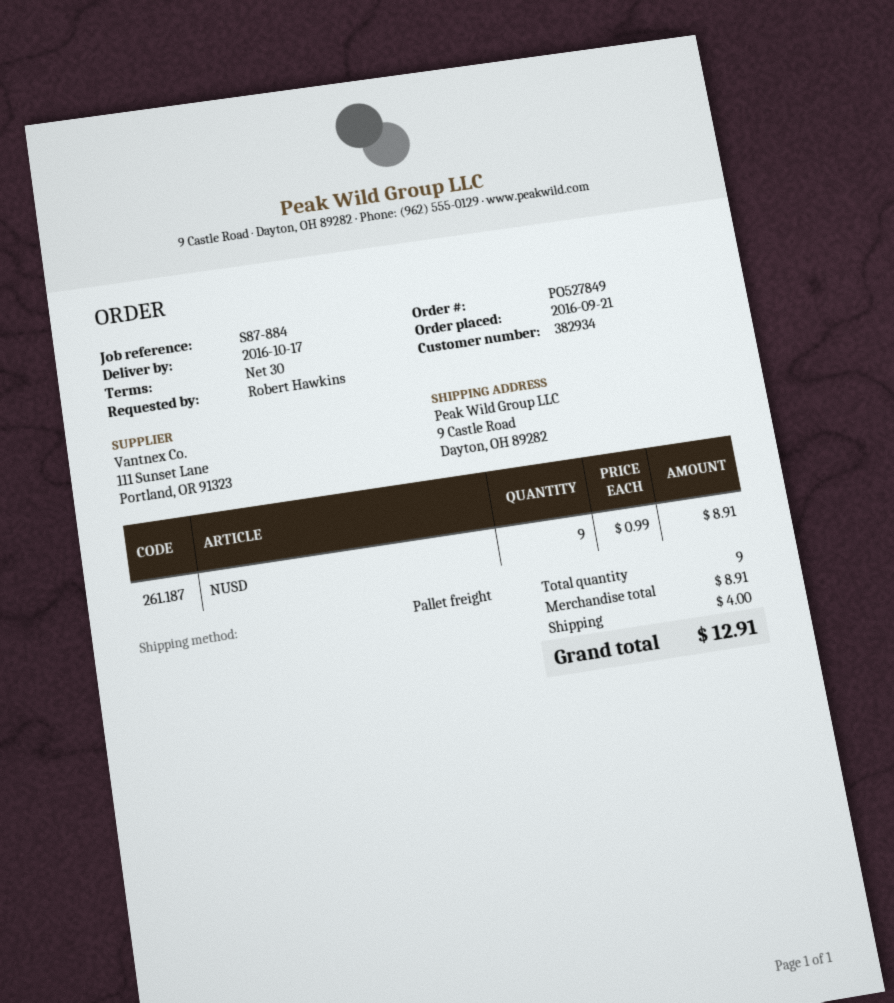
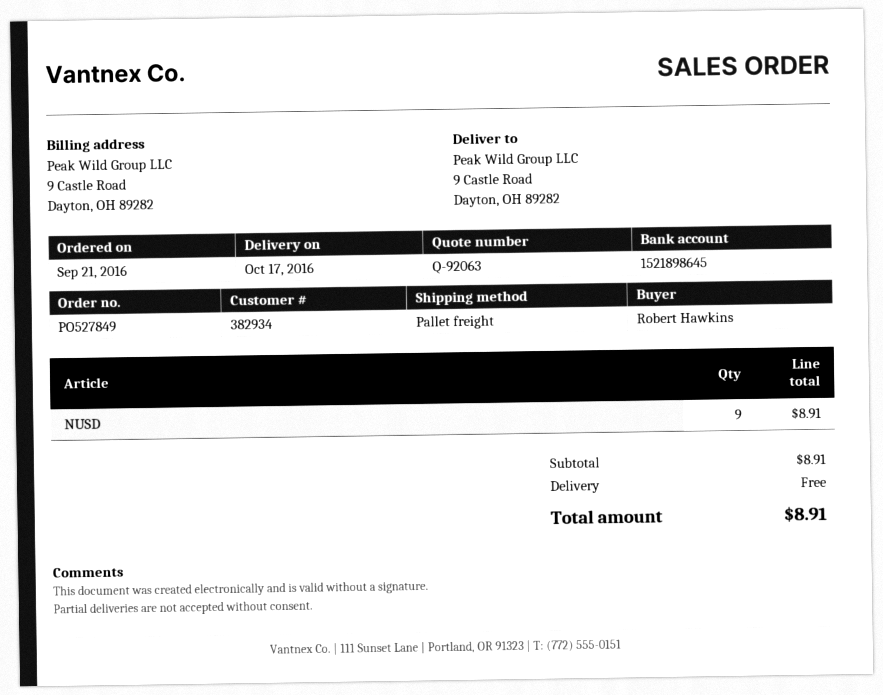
shipping: 4.00 -> 0.00
total: 12.91 -> 8.91

